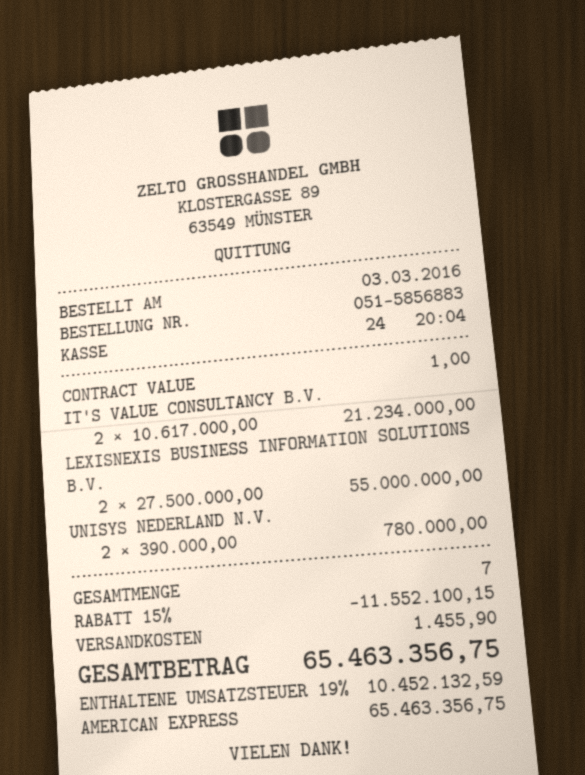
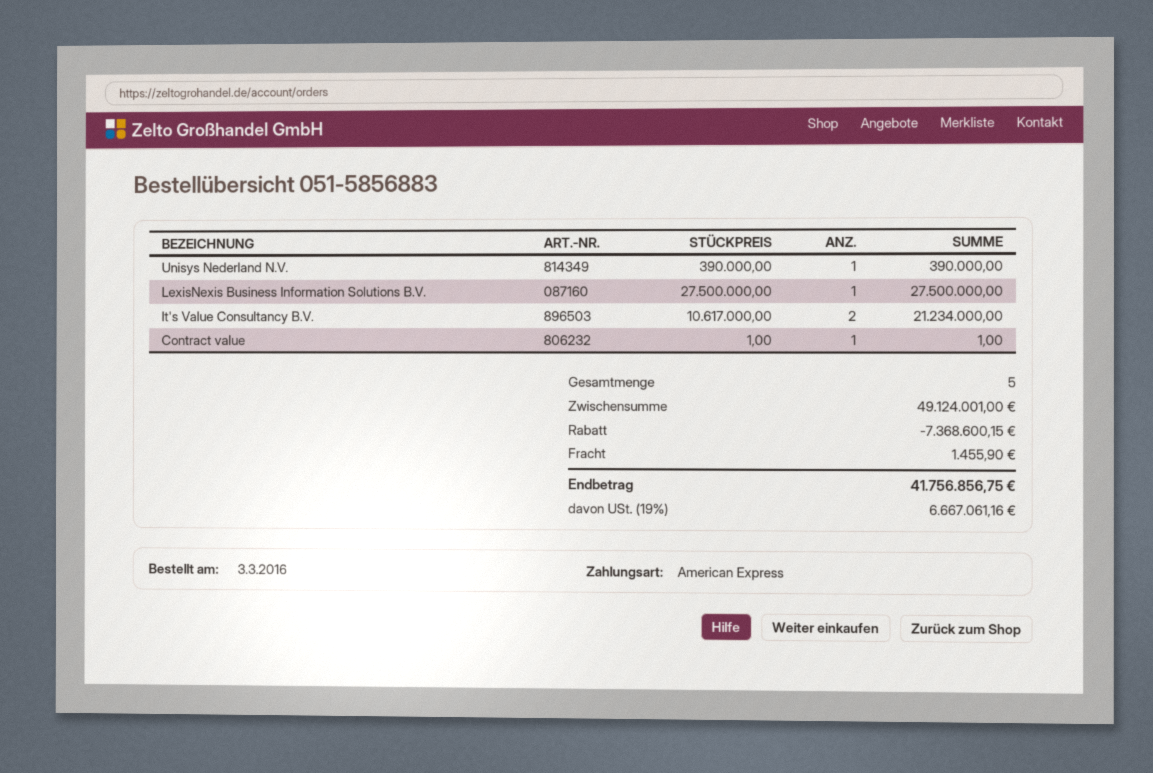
LEXISNEXIS BUSINESS INFORMATION SOLUTIONS B.V.: 2 x 27500000.00 = 55000000.00 -> 1 x 27500000.00 = 27500000.00
UNISYS NEDERLAND N.V.: 2 x 390000.00 = 780000.00 -> 1 x 390000.00 = 390000.00
total quantity: 7 -> 5
discount: 11552100.15 -> 7368600.15
tax: 19% = 10452132.59 -> 19% = 6667061.16
total: 65463356.75 -> 41756856.75

